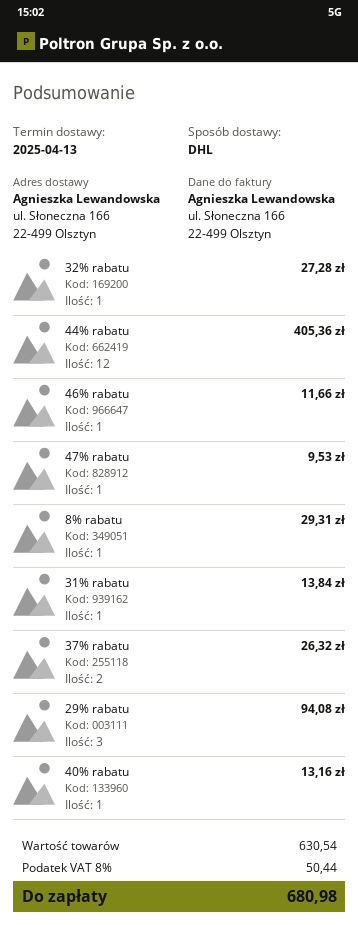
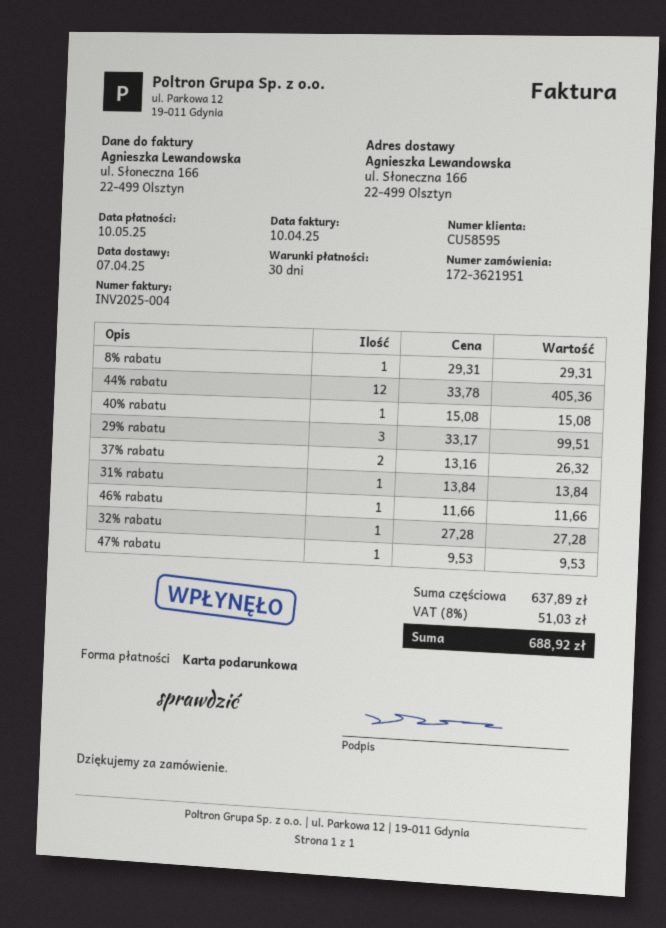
delivery date: 2025-04-13 -> 2025-04-07
29% rabatu: 3 for 94.08 -> 3 for 99.51
40% rabatu: 1 for 13.16 -> 1 for 15.08
subtotal: 630.54 -> 637.89
tax: 8% = 50.44 -> 8% = 51.03
total: 680.98 -> 688.92

